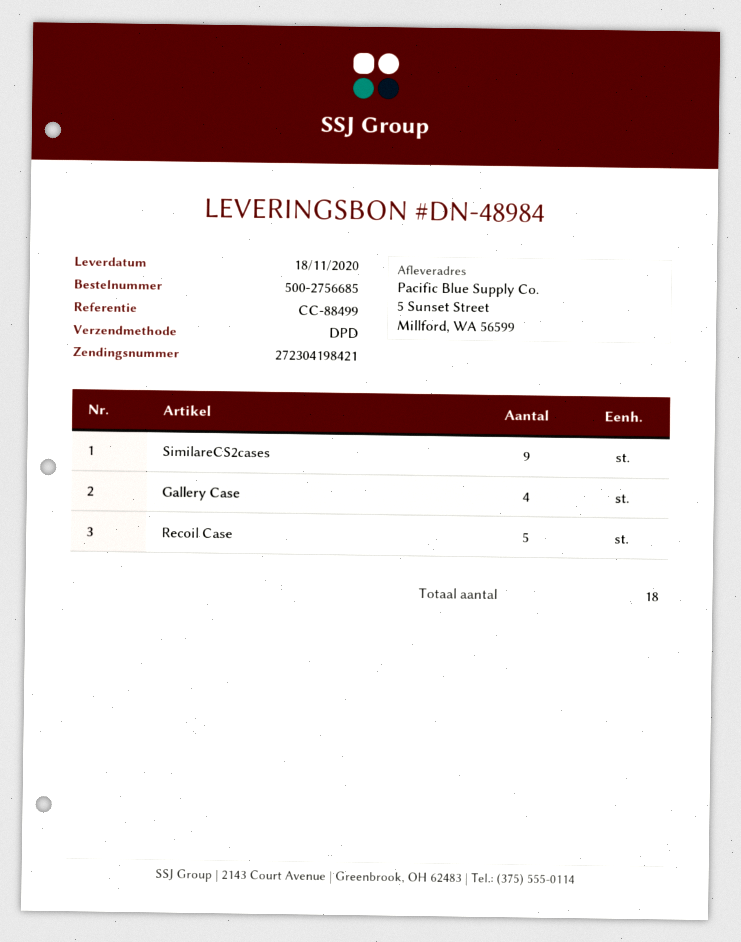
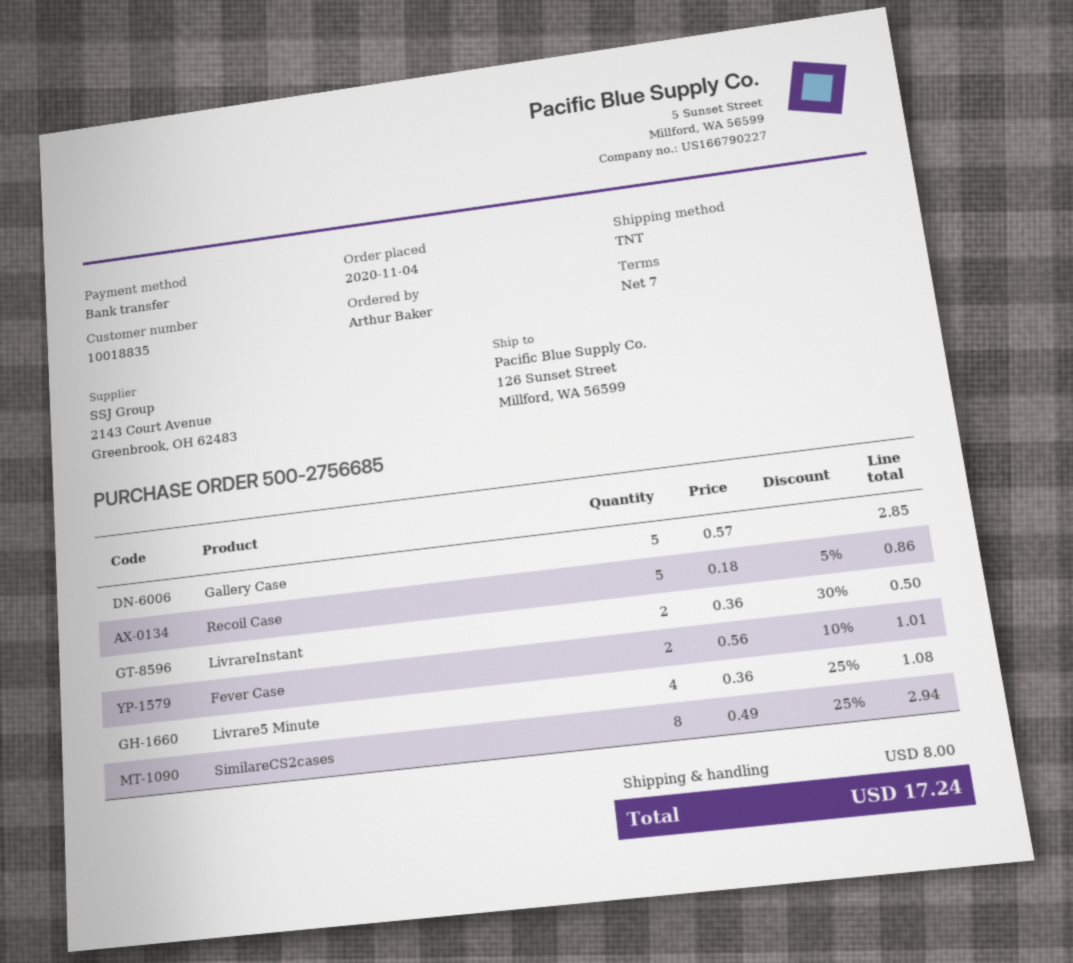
shipping method: DPD -> TNT
ship to: 5 Sunset Street, Millford, WA 56599 -> 126 Sunset Street, Millford, WA 56599
SimilareCS2cases: 9 -> 8
Gallery Case: 4 -> 5
LivrareInstant: none -> 2
Fever Case: none -> 2
Livrare5 Minute: none -> 4

